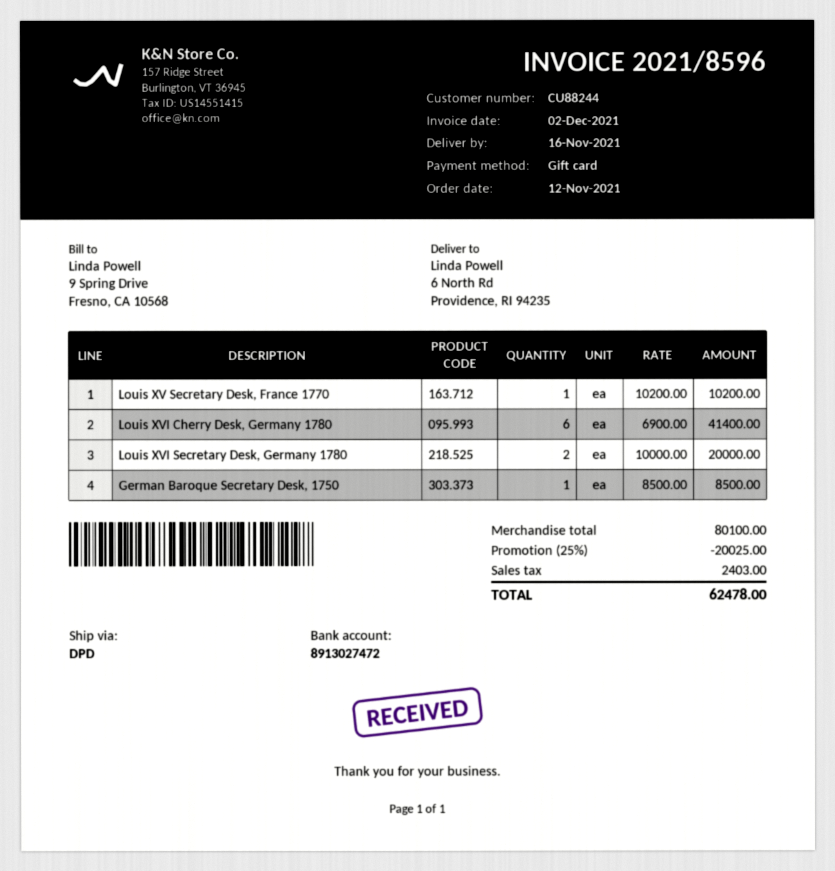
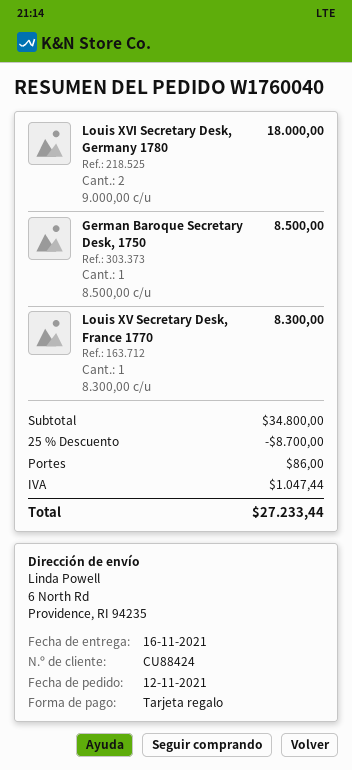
customer number: CU88244 -> CU88424
Louis XV Secretary Desk, France 1770: 1 x 10200.00 = 10200.00 -> 1 x 8300.00 = 8300.00
Louis XVI Cherry Desk, Germany 1780: 6 x 6900.00 = 41400.00 -> none
Louis XVI Secretary Desk, Germany 1780: 2 x 10000.00 = 20000.00 -> 2 x 9000.00 = 18000.00
subtotal: 80100.00 -> 34800.00
discount: 25% = 20025.00 -> 25% = 8700.00
shipping: none -> 86.00
tax: 2403.00 -> 1047.44
total: 62478.00 -> 27233.44

